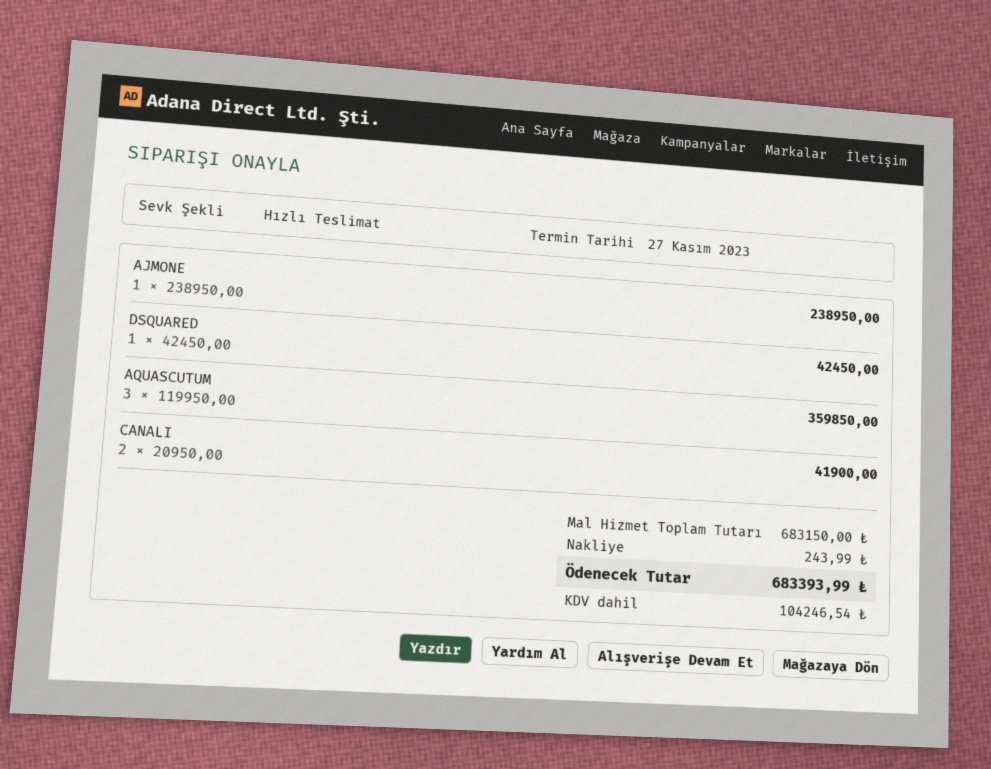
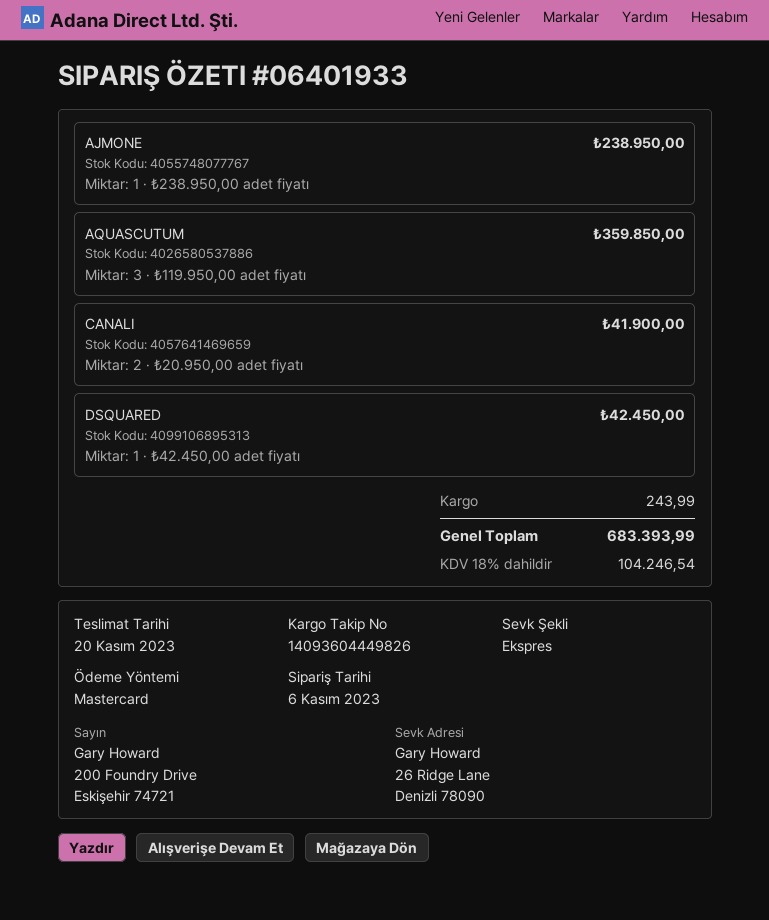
delivery date: 2023-11-27 -> 2023-11-20

